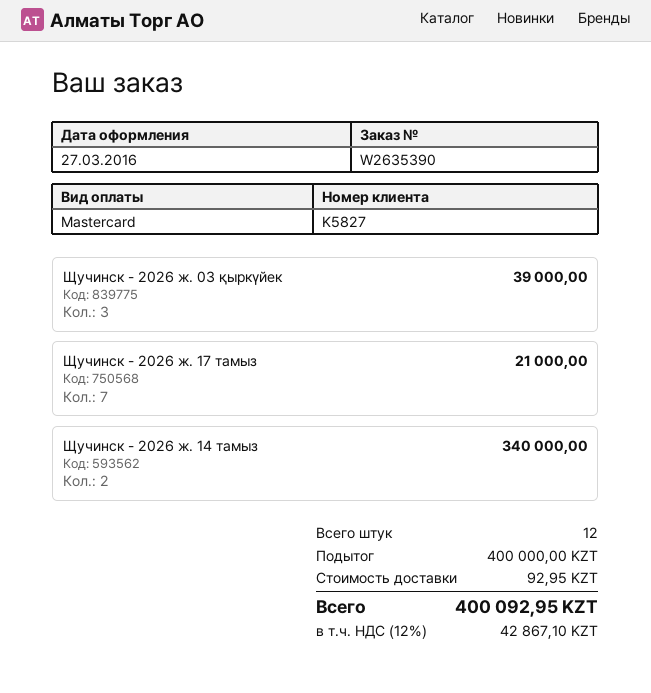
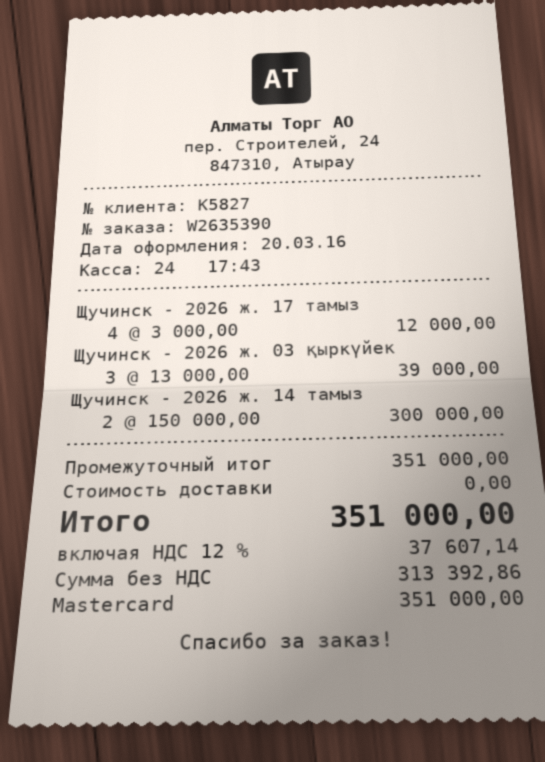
order date: 2016-03-27 -> 2016-03-20
Щучинск - 2026 ж. 17 тамыз: 7 for 21000.00 -> 4 for 12000.00
Щучинск - 2026 ж. 14 тамыз: 2 for 340000.00 -> 2 for 300000.00
subtotal: 400000.00 -> 351000.00
shipping: 92.95 -> 0.00
tax: 12% = 42867.10 -> 12% = 37607.14
total: 400092.95 -> 351000.00

